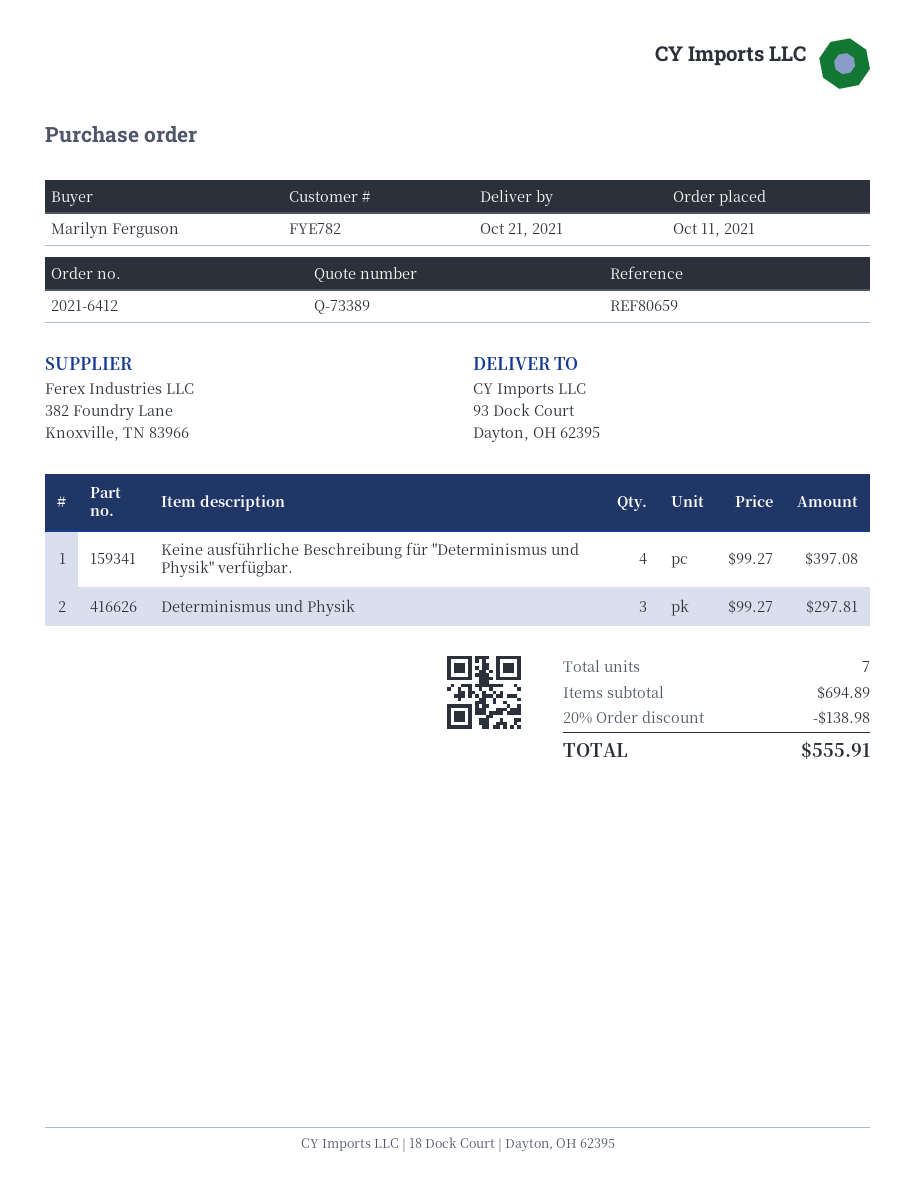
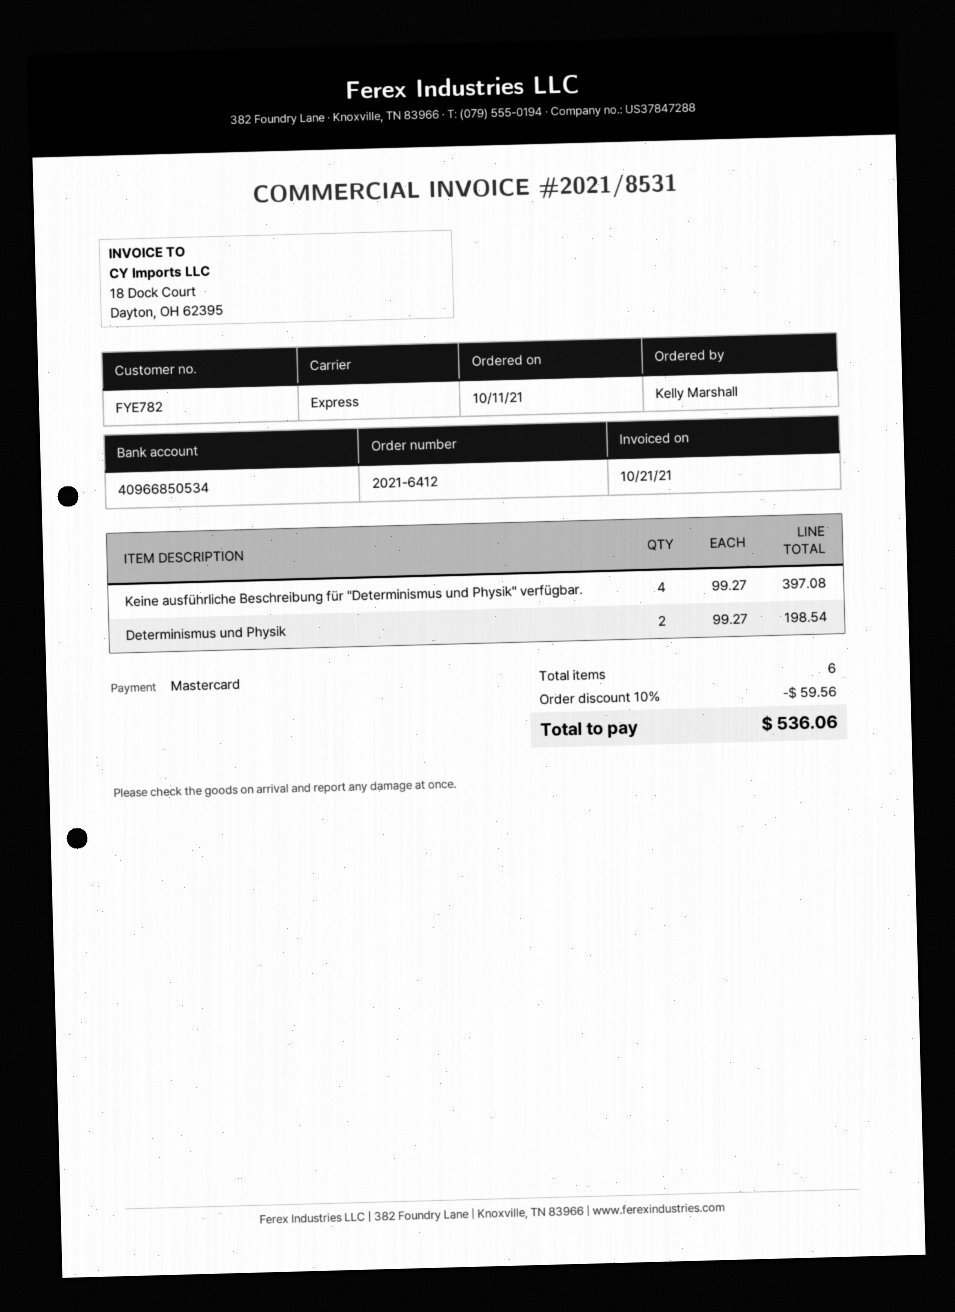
ordered by: Marilyn Ferguson -> Kelly Marshall
Determinismus und Physik: 3 x 99.27 = 297.81 -> 2 x 99.27 = 198.54
total quantity: 7 -> 6
discount: 20% = 138.98 -> 10% = 59.56
total: 555.91 -> 536.06

